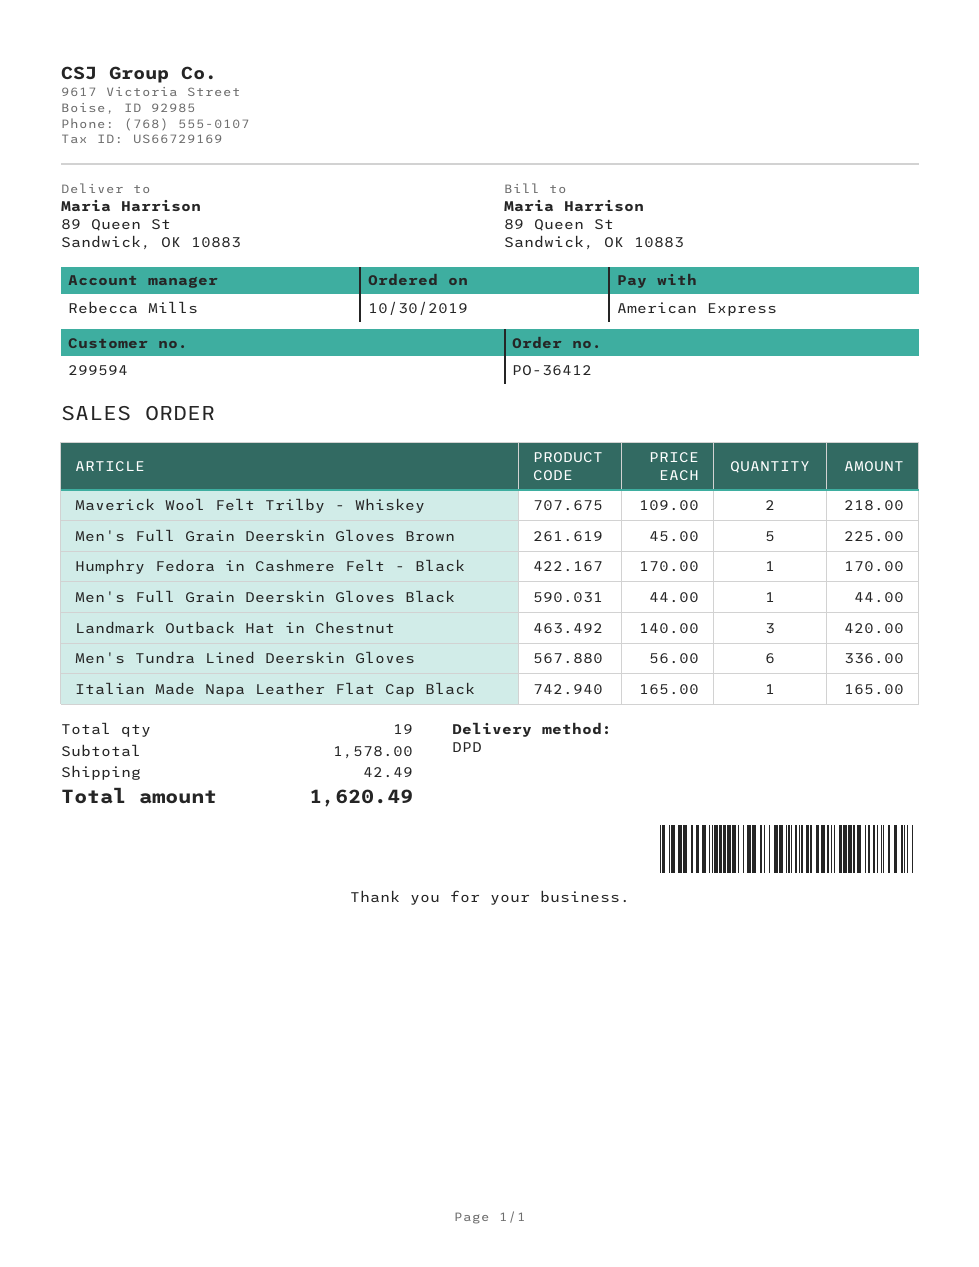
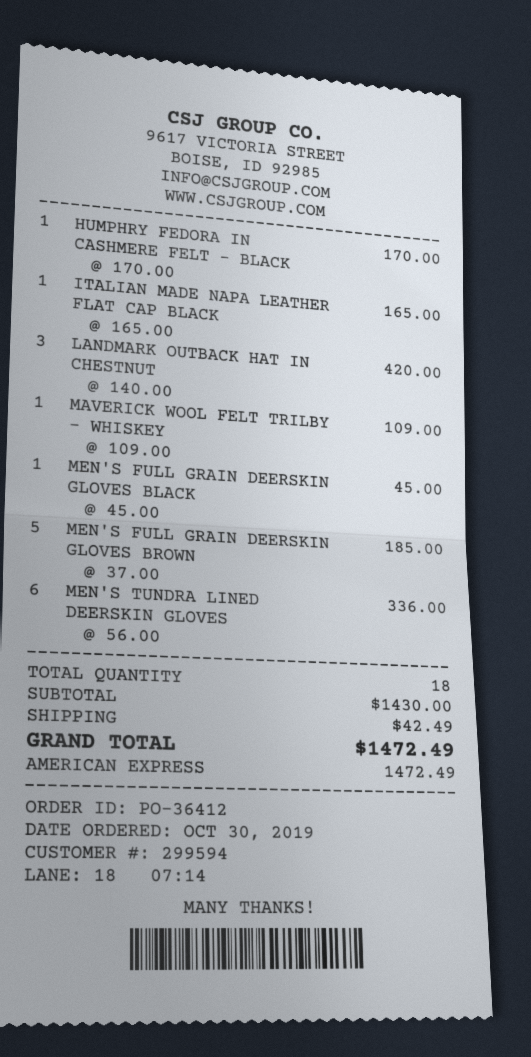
Maverick Wool Felt Trilby - Whiskey: 2 x 109.00 = 218.00 -> 1 x 109.00 = 109.00
Men's Full Grain Deerskin Gloves Brown: 5 x 45.00 = 225.00 -> 5 x 37.00 = 185.00
Men's Full Grain Deerskin Gloves Black: 1 x 44.00 = 44.00 -> 1 x 45.00 = 45.00
total quantity: 19 -> 18
subtotal: 1578.00 -> 1430.00
total: 1620.49 -> 1472.49

